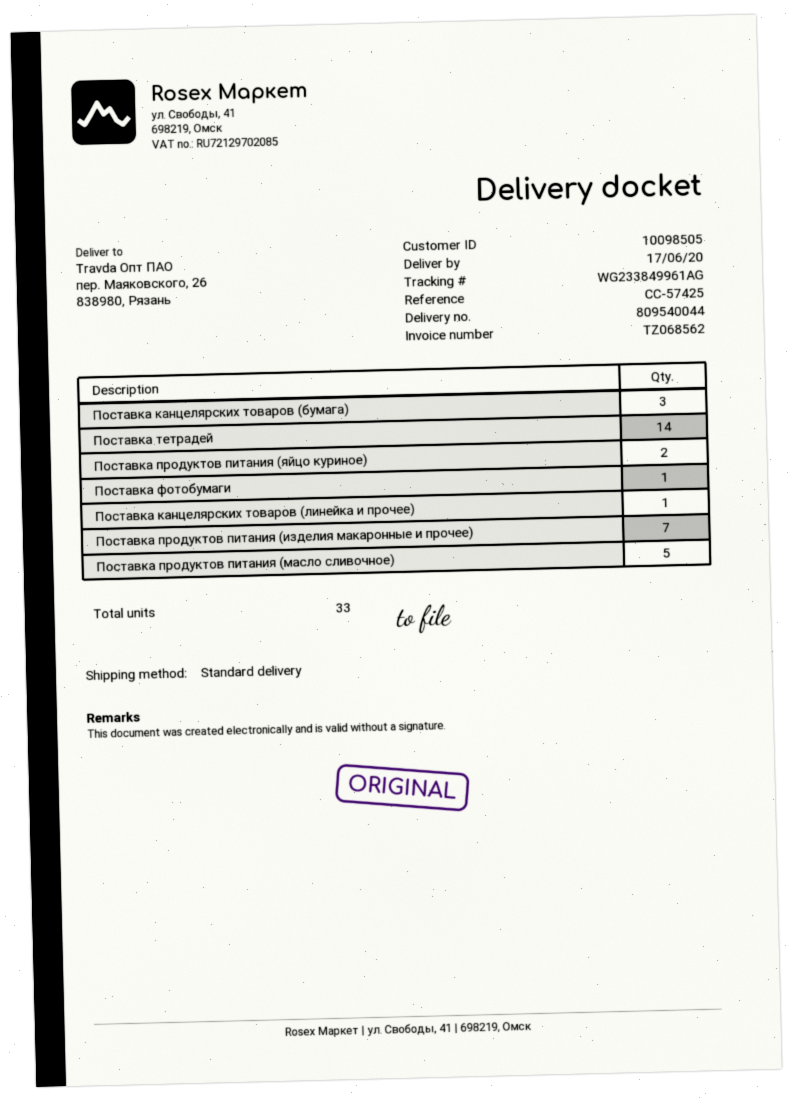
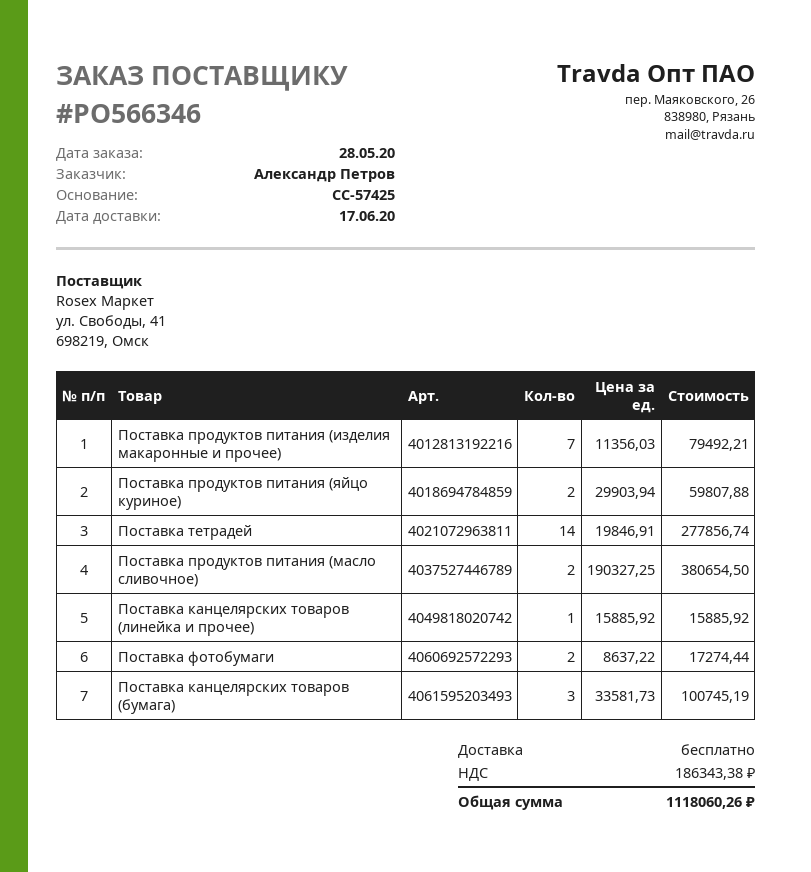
Поставка фотобумаги: 1 -> 2
Поставка продуктов питания (масло сливочное): 5 -> 2

